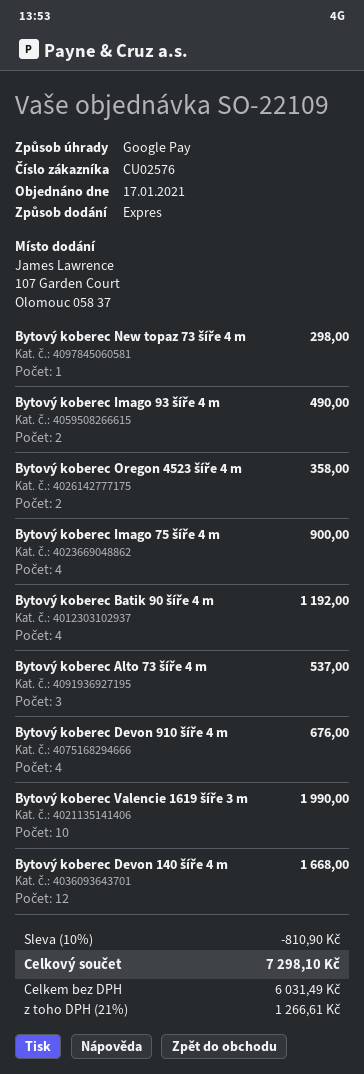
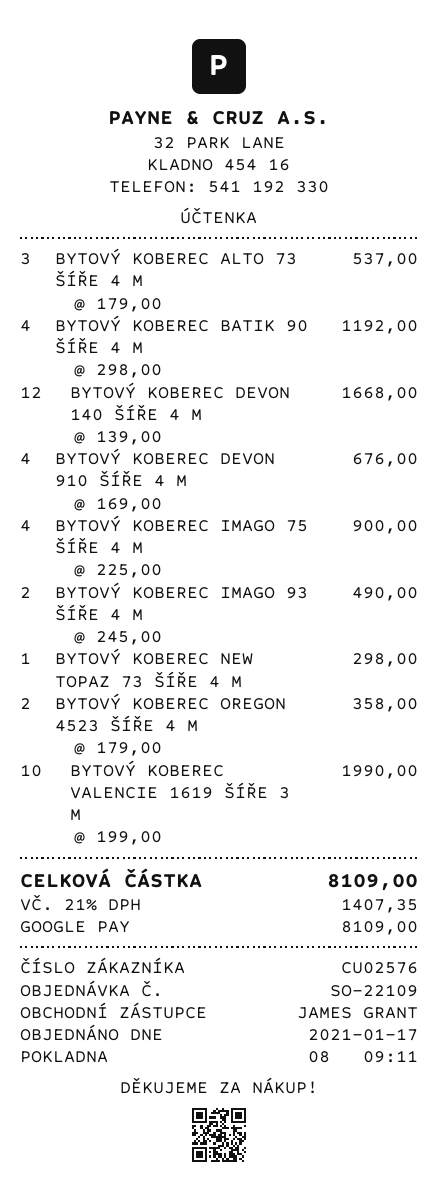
discount: 10% = 810.90 -> none
tax: 21% = 1266.61 -> 21% = 1407.35
total: 7298.10 -> 8109.00

